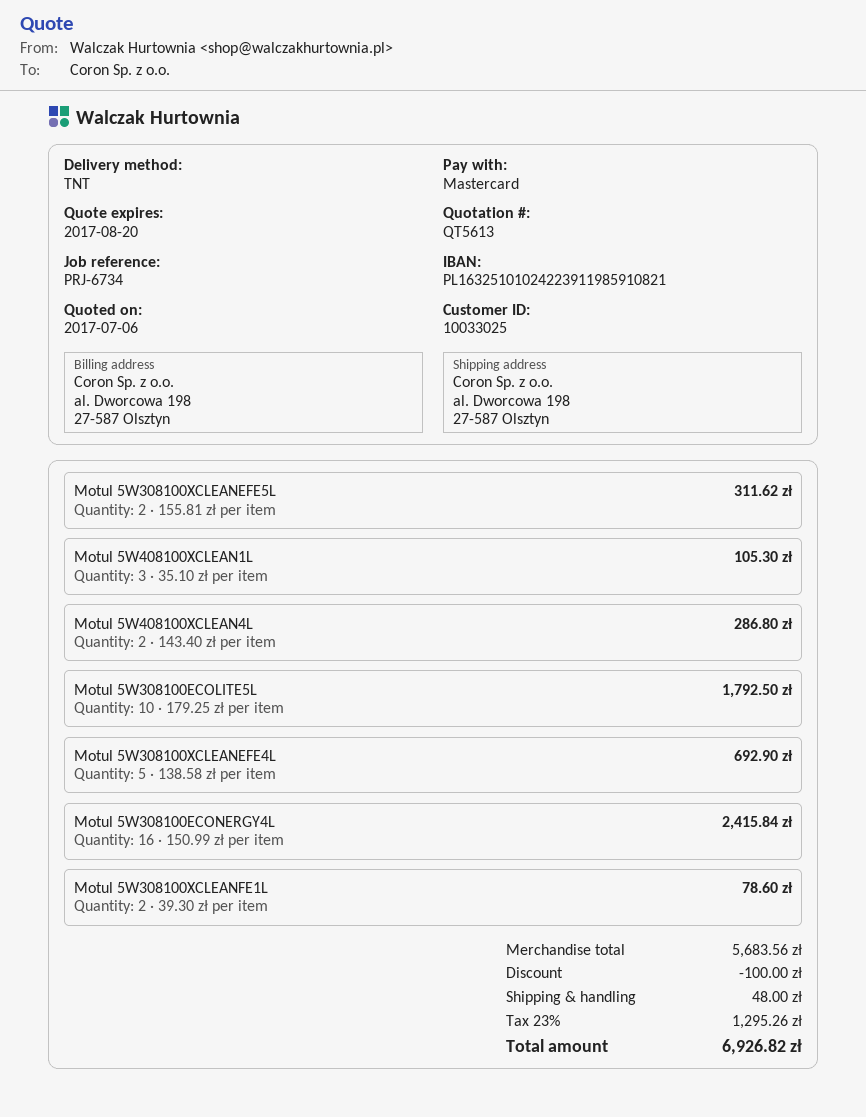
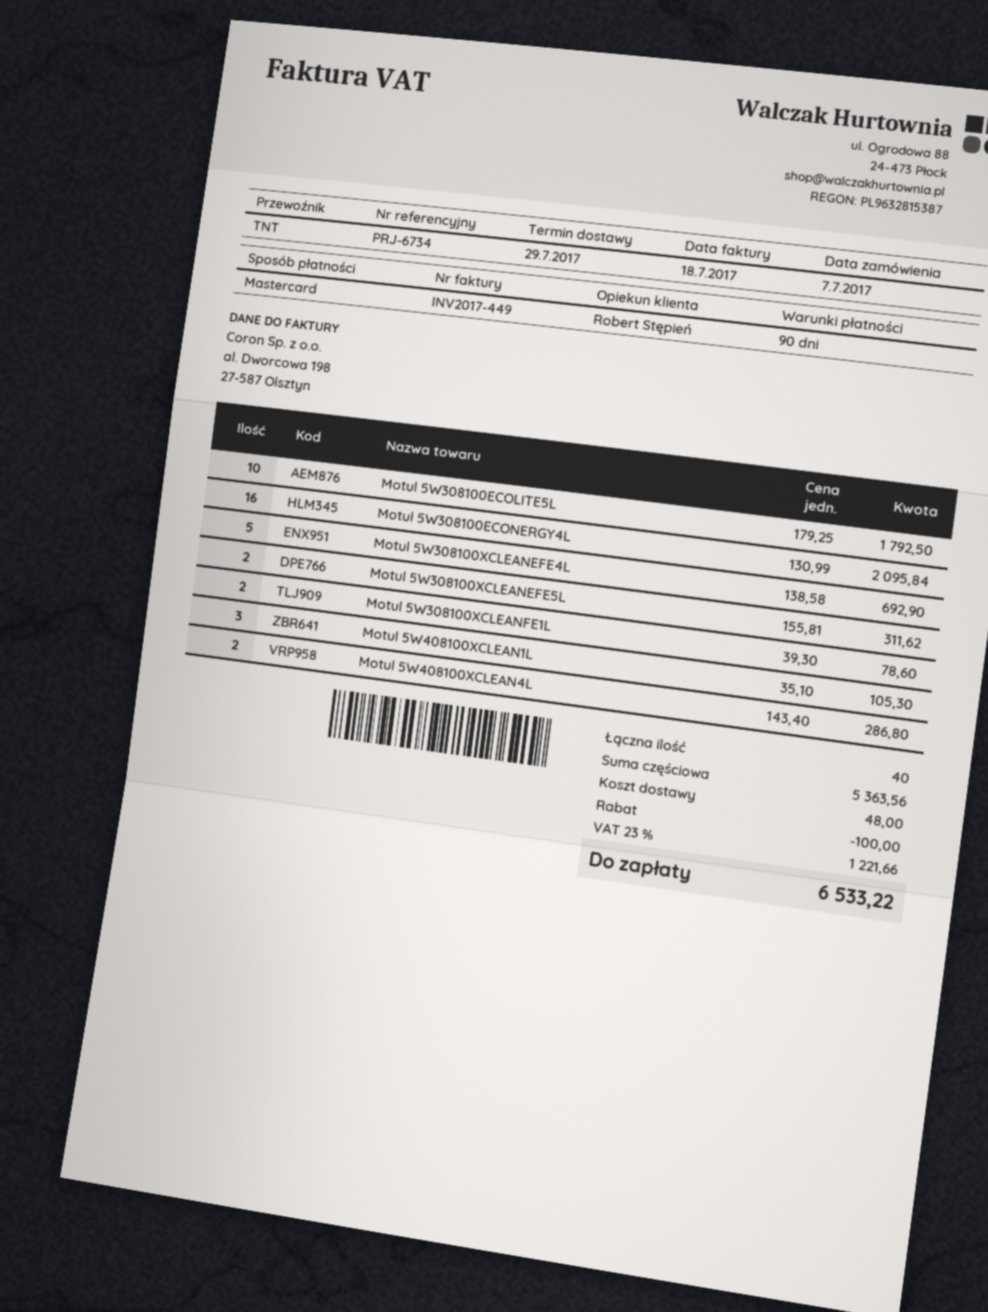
Motul 5W308100ECONERGY4L: 16 x 150.99 = 2415.84 -> 16 x 130.99 = 2095.84
subtotal: 5683.56 -> 5363.56
tax: 23% = 1295.26 -> 23% = 1221.66
total: 6926.82 -> 6533.22

